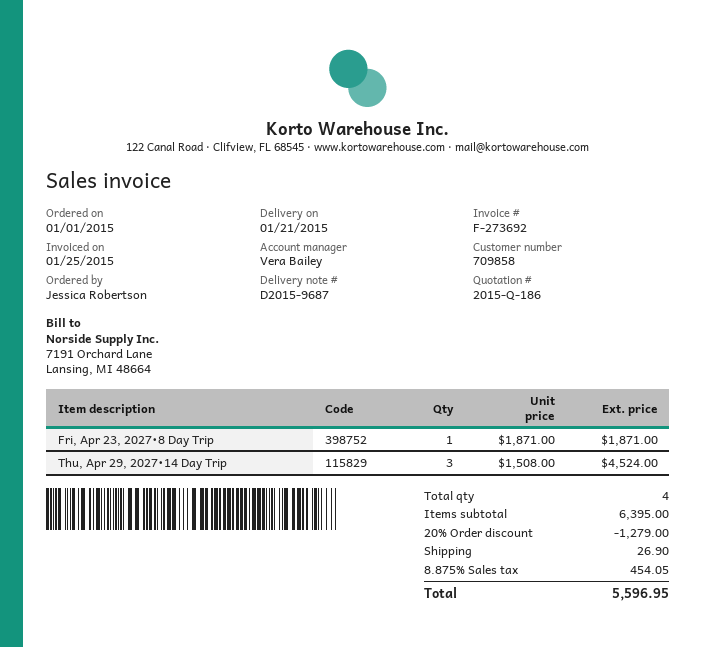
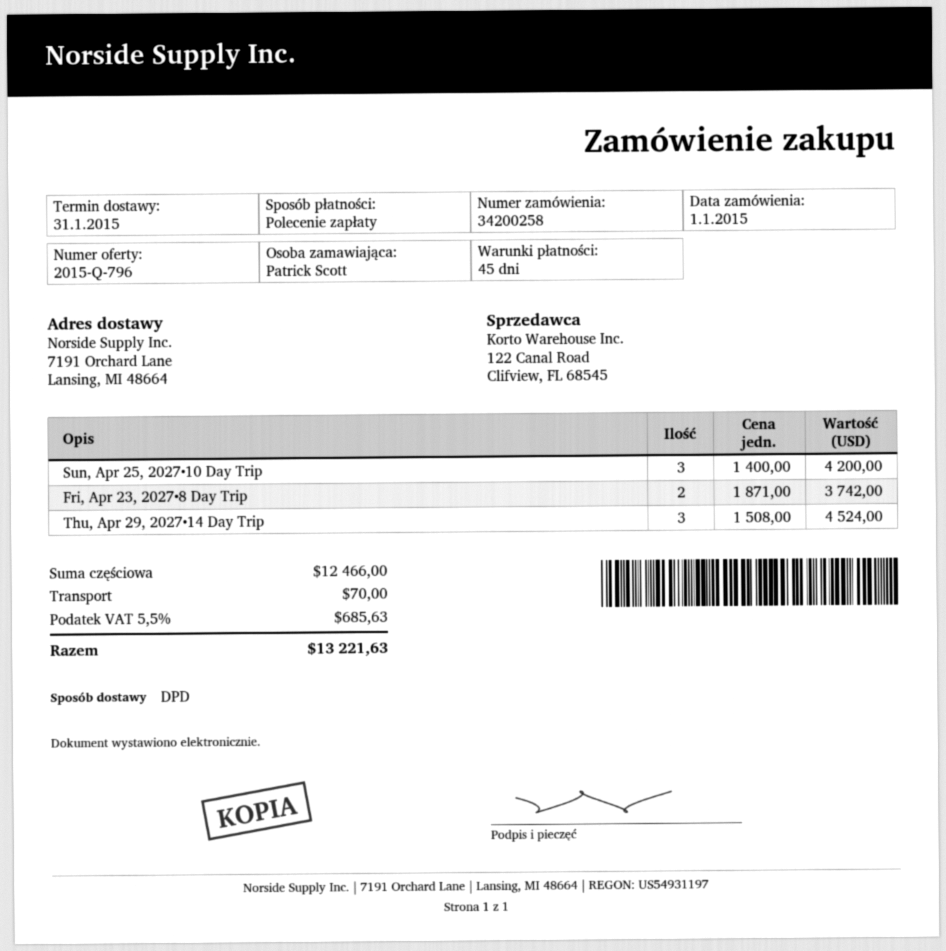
quote number: 2015-Q-186 -> 2015-Q-796
delivery date: 2015-01-21 -> 2015-01-31
ordered by: Jessica Robertson -> Patrick Scott
Fri, Apr 23, 2027•8 Day Trip: 1 x 1871.00 = 1871.00 -> 2 x 1871.00 = 3742.00
Sun, Apr 25, 2027•10 Day Trip: none -> 3 x 1400.00 = 4200.00
subtotal: 6395.00 -> 12466.00
discount: 20% = 1279.00 -> none
shipping: 26.90 -> 70.00
tax: 8.875% = 454.05 -> 5.5% = 685.63
total: 5596.95 -> 13221.63

